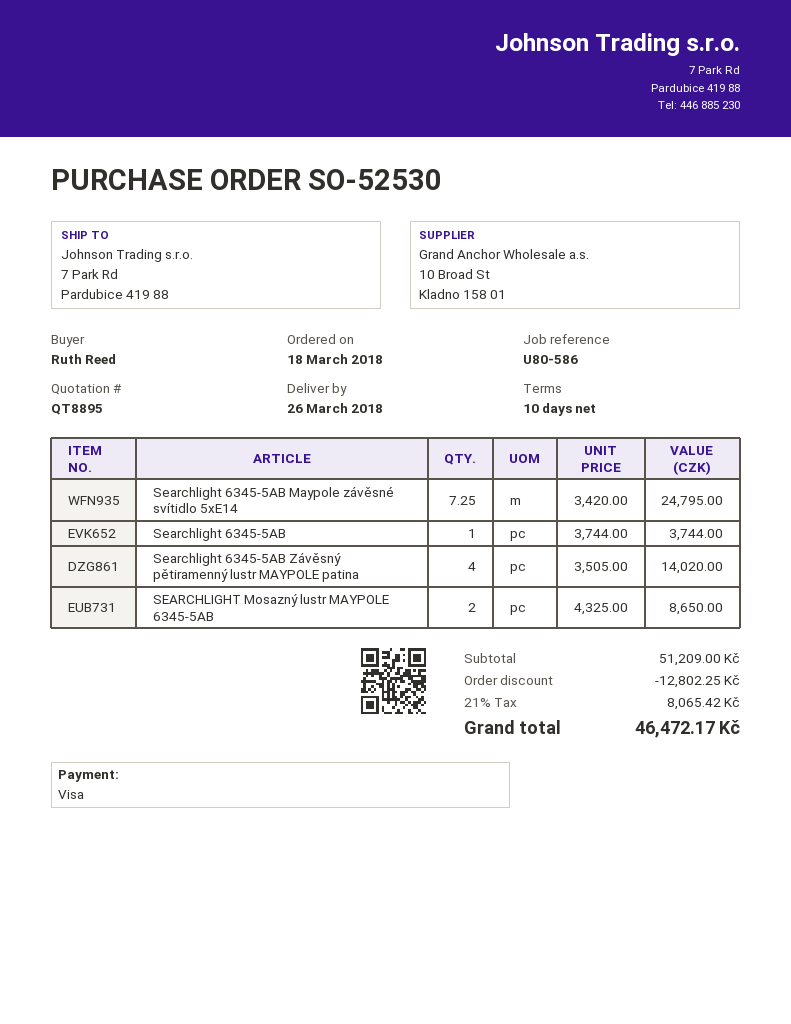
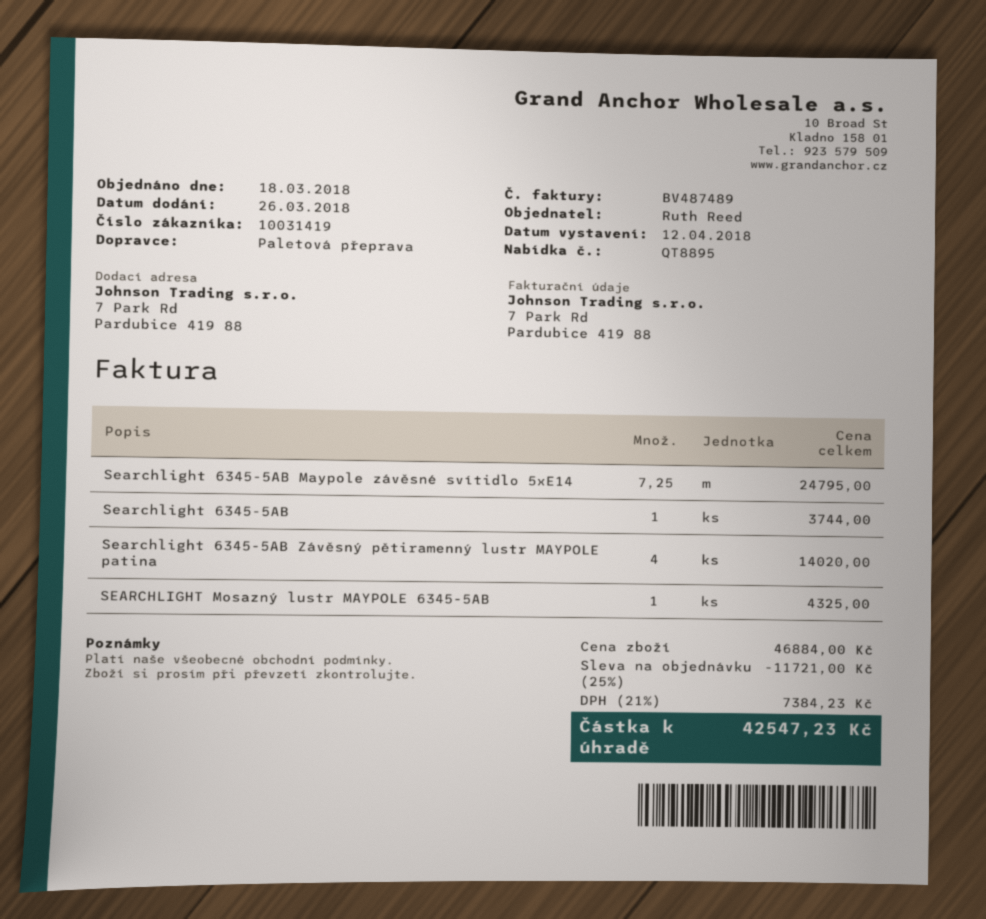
SEARCHLIGHT Mosazný lustr MAYPOLE 6345-5AB: 2 for 8650.00 -> 1 for 4325.00
subtotal: 51209.00 -> 46884.00
discount: 12802.25 -> 11721.00
tax: 21% = 8065.42 -> 21% = 7384.23
total: 46472.17 -> 42547.23

